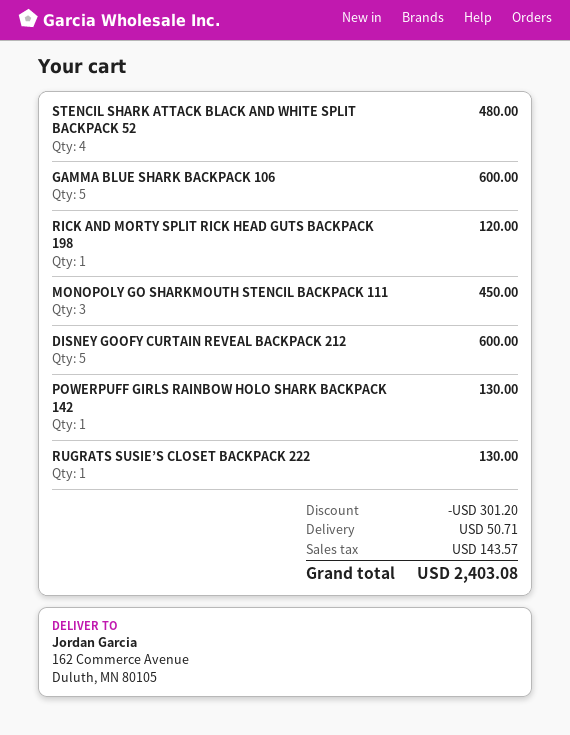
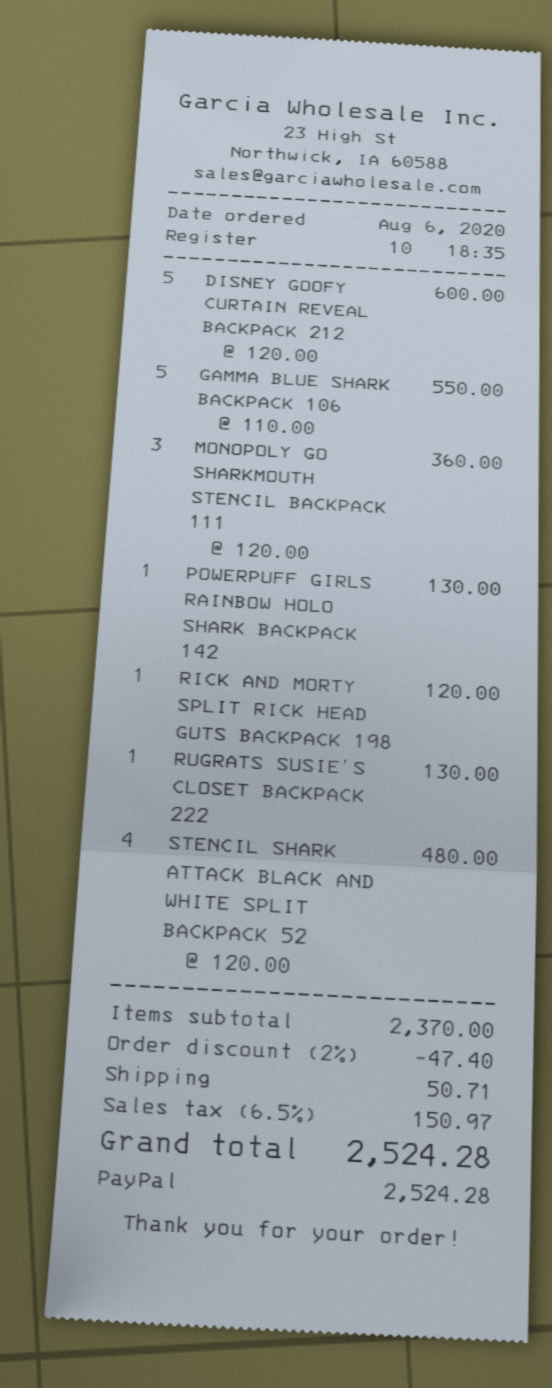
GAMMA BLUE SHARK BACKPACK 106: 5 for 600.00 -> 5 for 550.00
MONOPOLY GO SHARKMOUTH STENCIL BACKPACK 111: 3 for 450.00 -> 3 for 360.00
discount: 301.20 -> 47.40
tax: 143.57 -> 150.97
total: 2403.08 -> 2524.28

